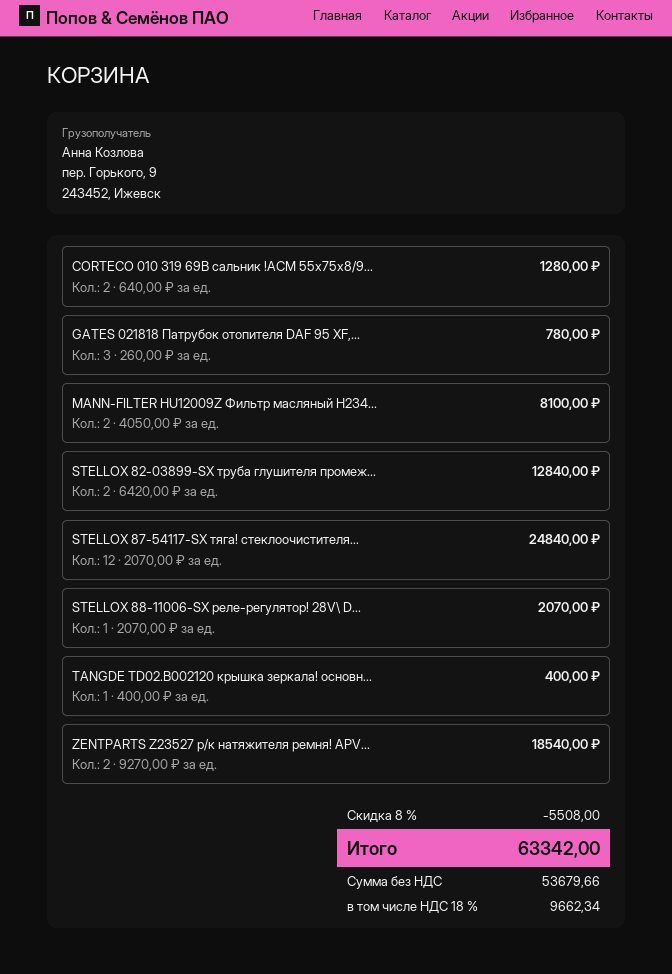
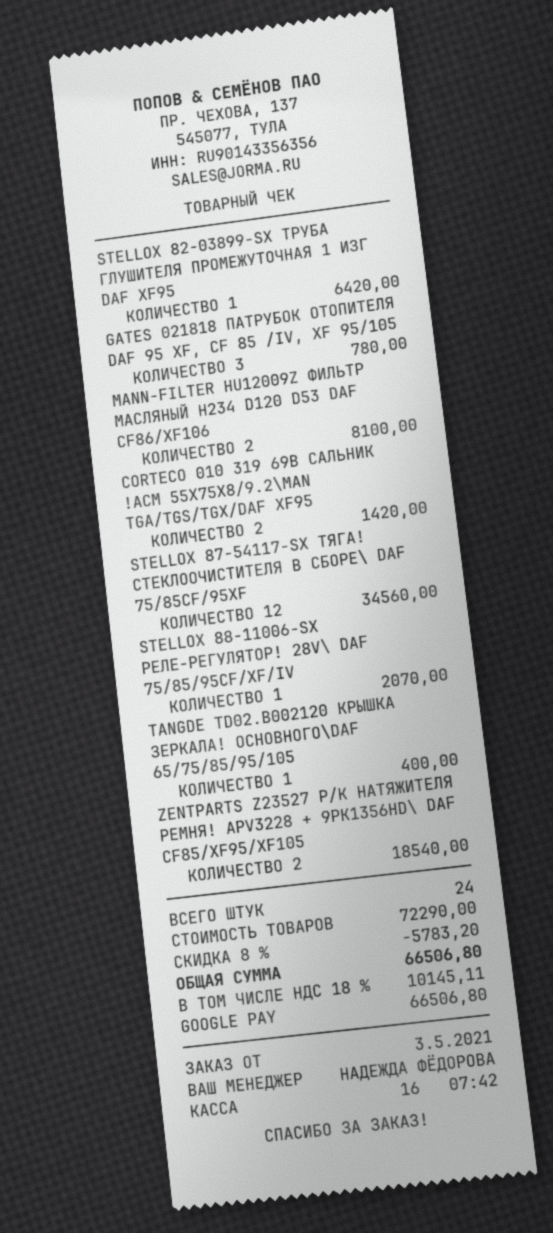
CORTECO 010 319 69B сальник !ACM 55x75x8/9...: 2 for 1280.00 -> 2 for 1420.00
STELLOX 82-03899-SX труба глушителя промеж...: 2 for 12840.00 -> 1 for 6420.00
STELLOX 87-54117-SX тяга! стеклоочистителя...: 12 for 24840.00 -> 12 for 34560.00
discount: 8% = 5508.00 -> 8% = 5783.20
tax: 18% = 9662.34 -> 18% = 10145.11
total: 63342.00 -> 66506.80

